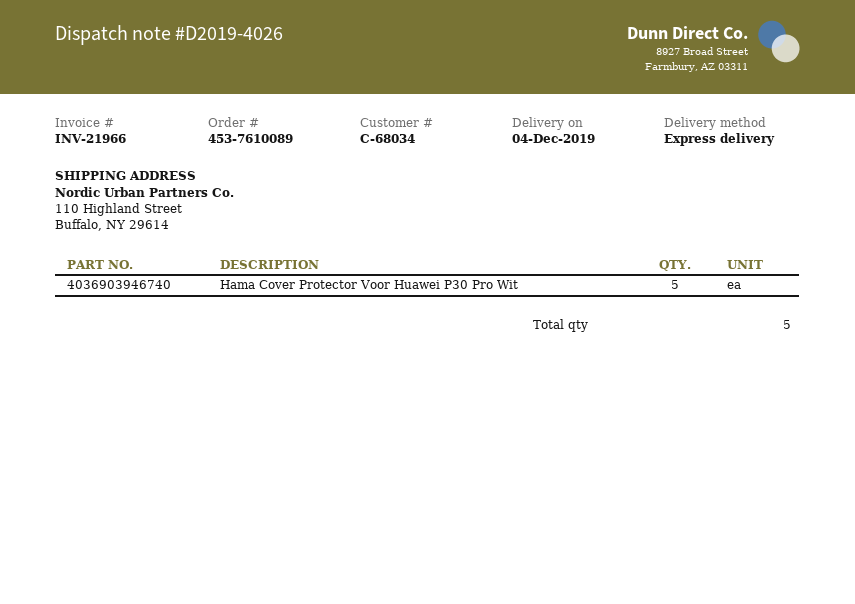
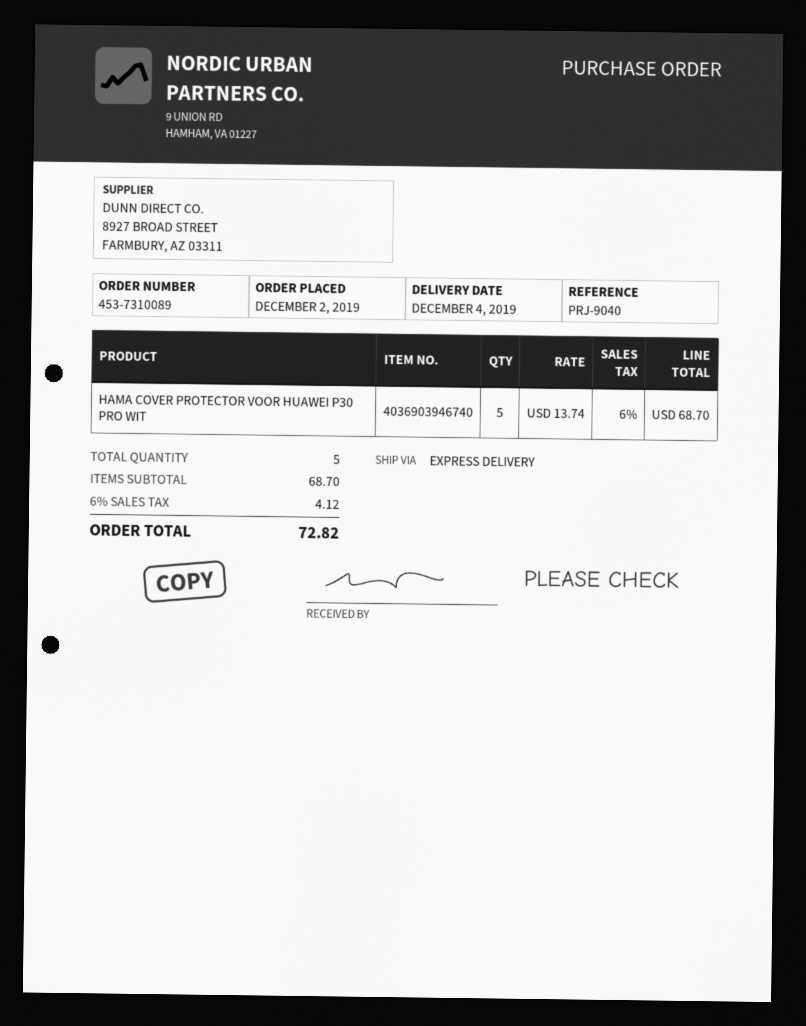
order number: 453-7610089 -> 453-7310089

